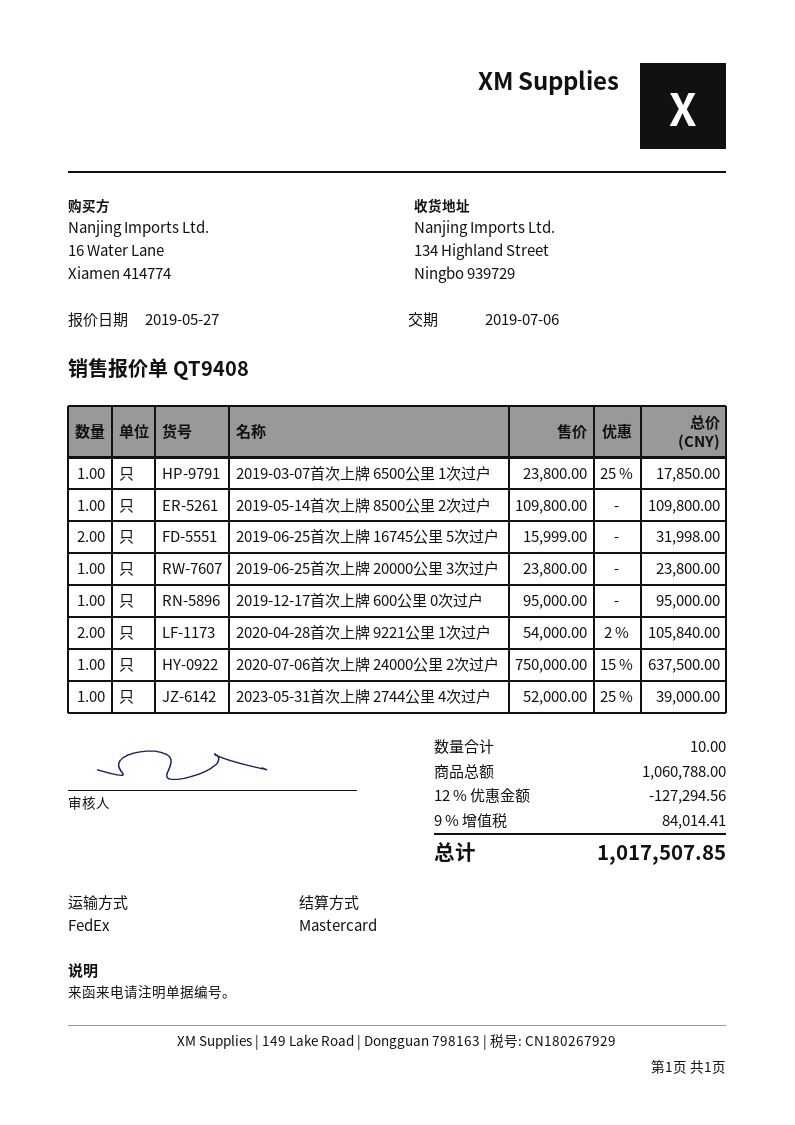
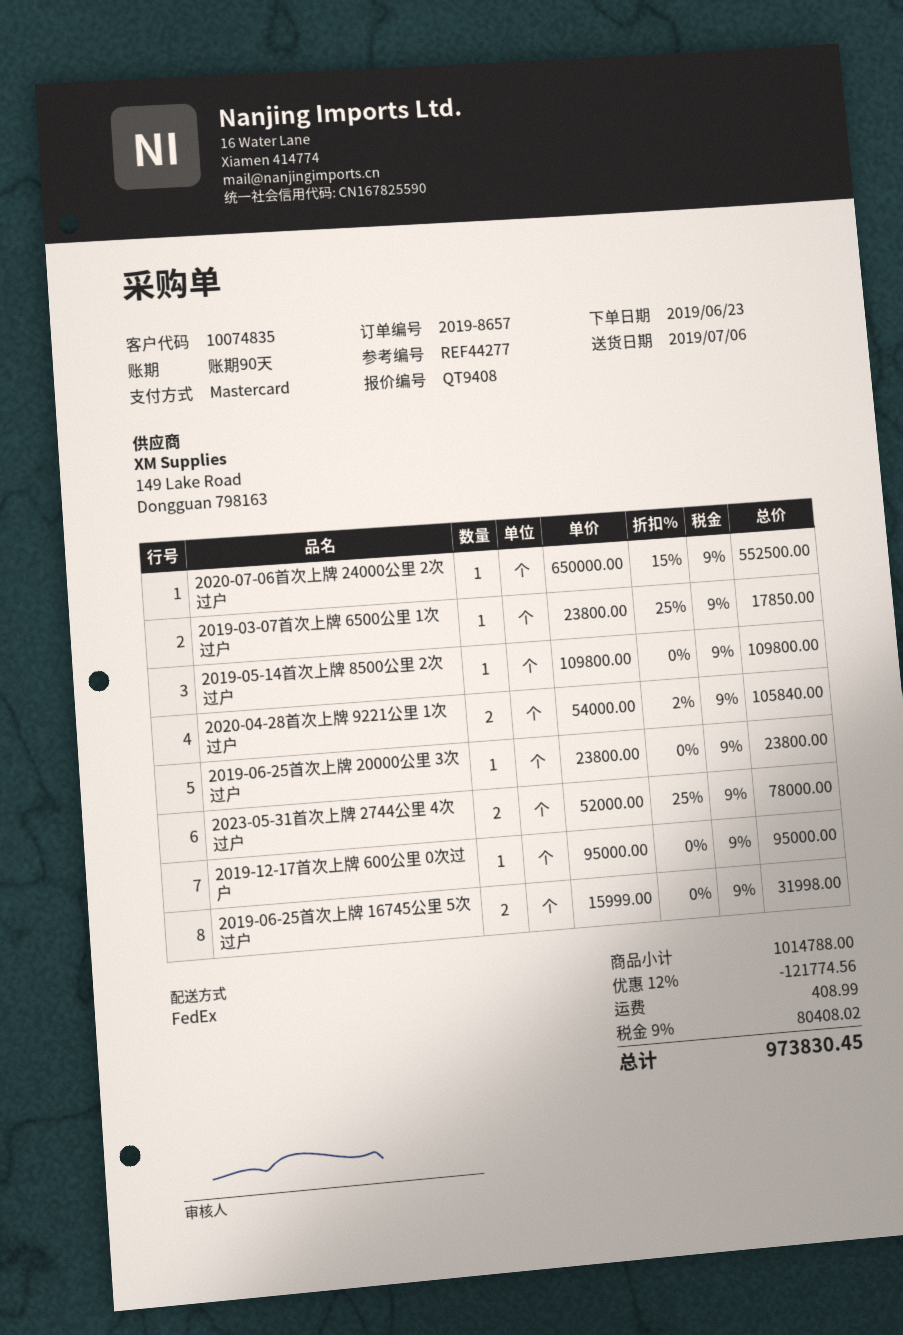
2020-07-06首次上牌 24000公里 2次过户: 1 x 750000.00 - 15% = 637500.00 -> 1 x 650000.00 - 15% = 552500.00
2023-05-31首次上牌 2744公里 4次过户: 1 x 52000.00 - 25% = 39000.00 -> 2 x 52000.00 - 25% = 78000.00
subtotal: 1060788.00 -> 1014788.00
discount: 12% = 127294.56 -> 12% = 121774.56
shipping: none -> 408.99
tax: 9% = 84014.41 -> 9% = 80408.02
total: 1017507.85 -> 973830.45

